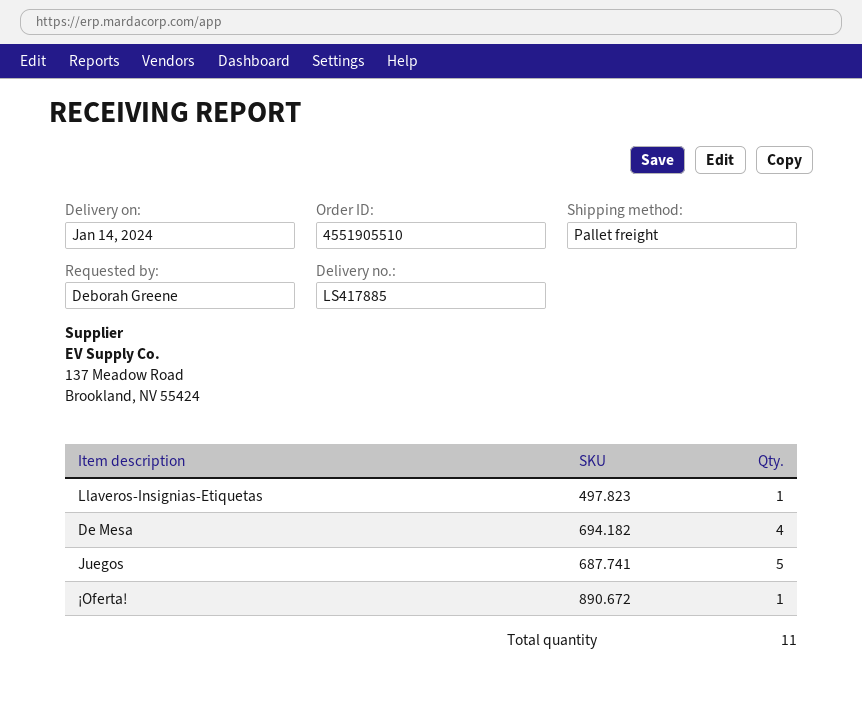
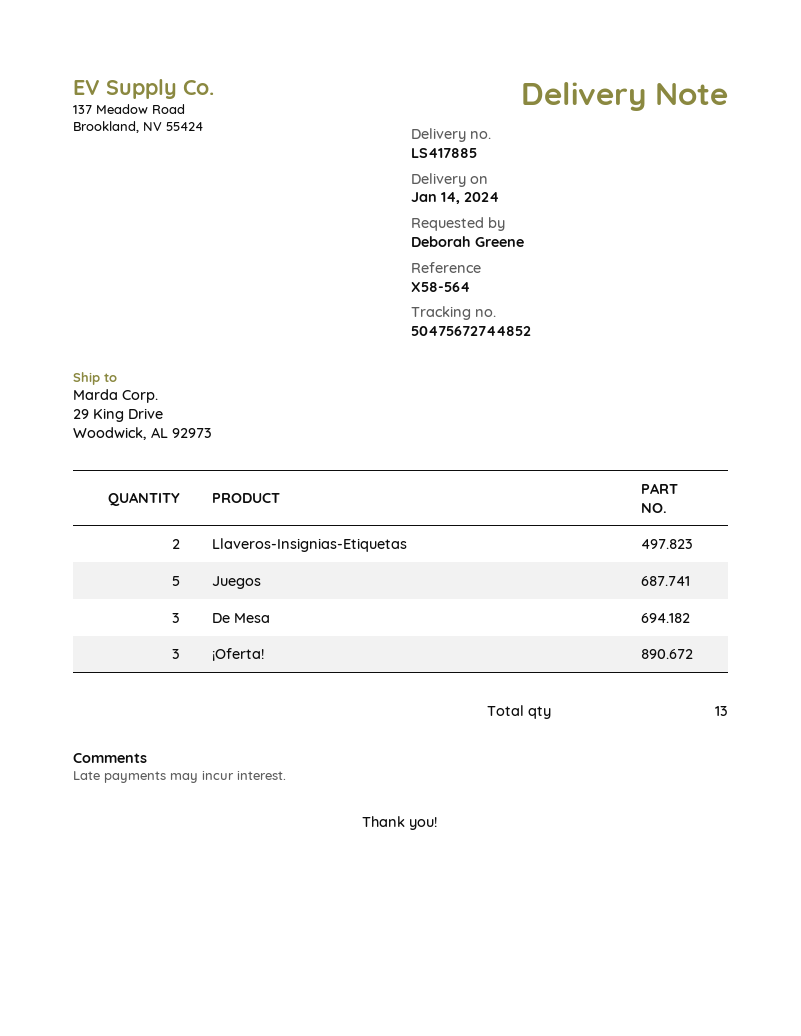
Llaveros-Insignias-Etiquetas: 1 -> 2
De Mesa: 4 -> 3
¡Oferta!: 1 -> 3
total quantity: 11 -> 13

